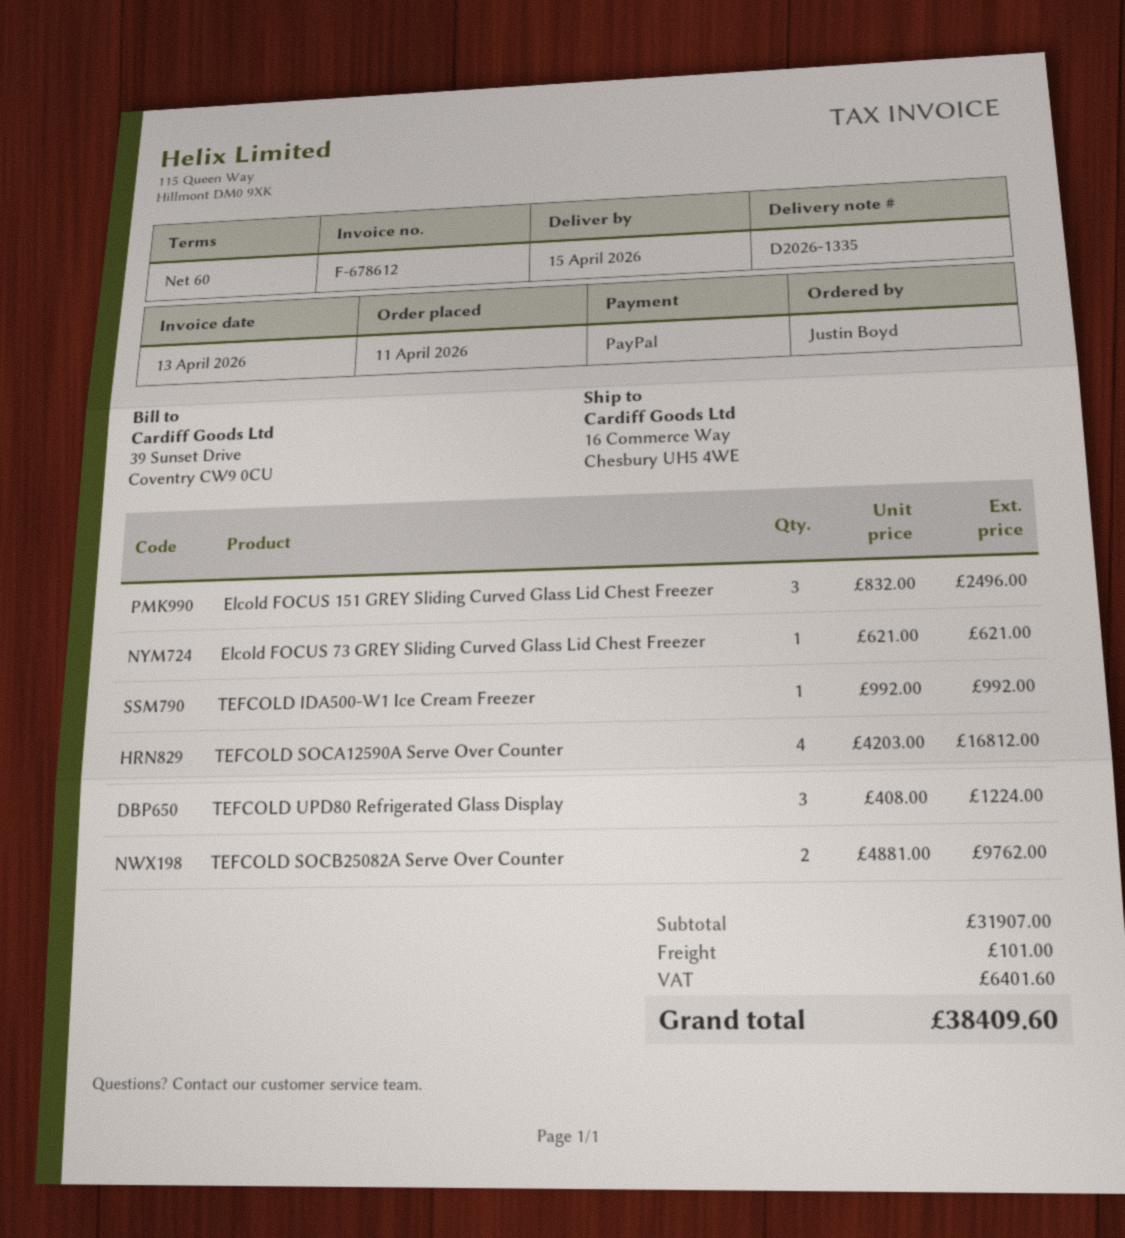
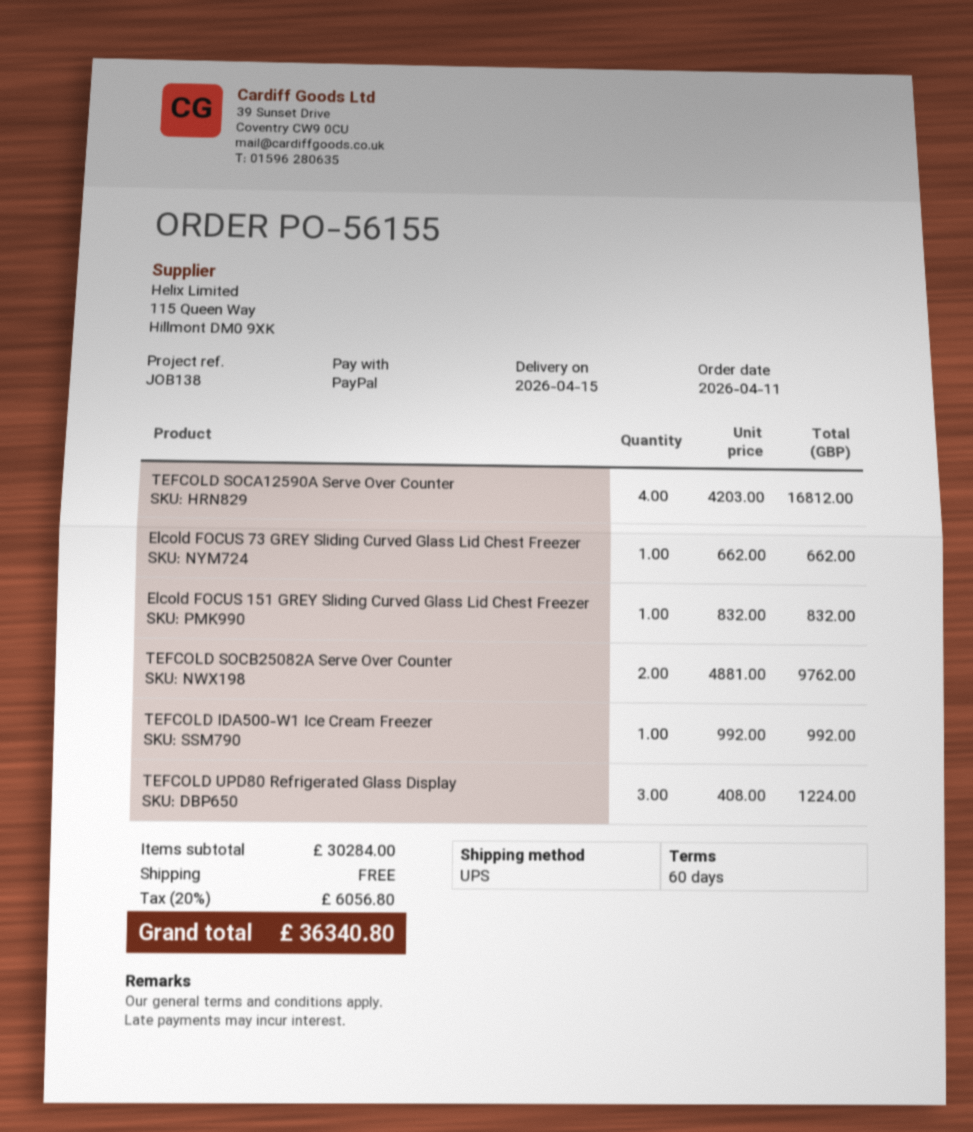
Elcold FOCUS 151 GREY Sliding Curved Glass Lid Chest Freezer: 3 x 832.00 = 2496.00 -> 1 x 832.00 = 832.00
Elcold FOCUS 73 GREY Sliding Curved Glass Lid Chest Freezer: 1 x 621.00 = 621.00 -> 1 x 662.00 = 662.00
subtotal: 31907.00 -> 30284.00
shipping: 101.00 -> 0.00
tax: 6401.60 -> 6056.80
total: 38409.60 -> 36340.80

